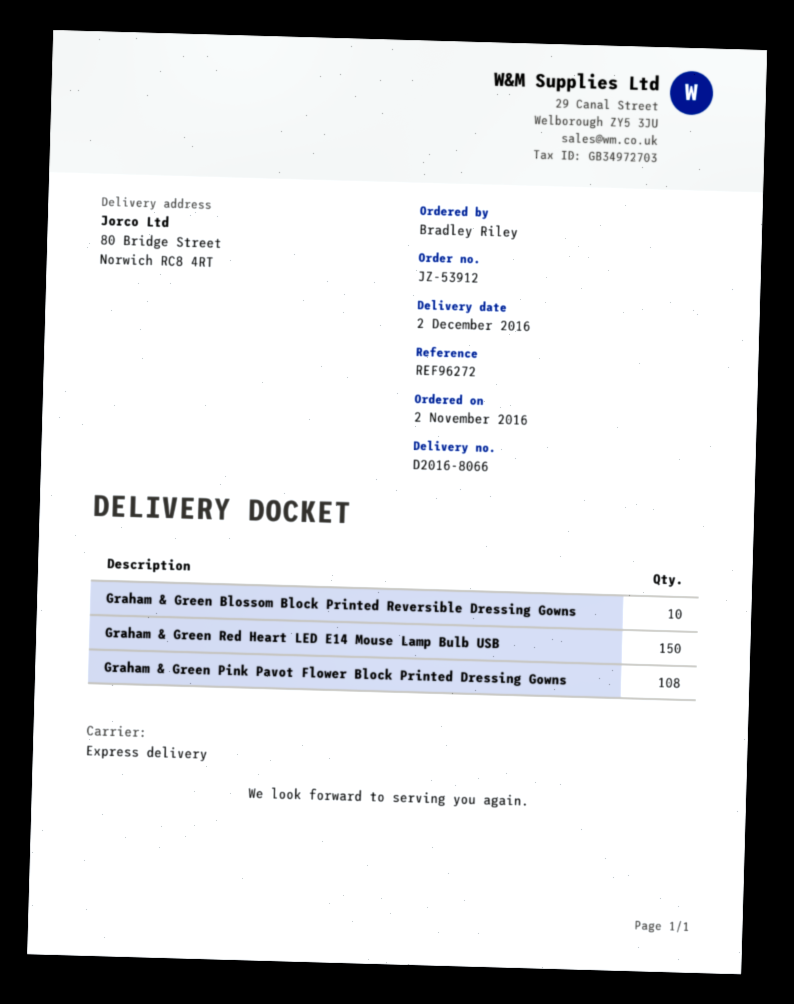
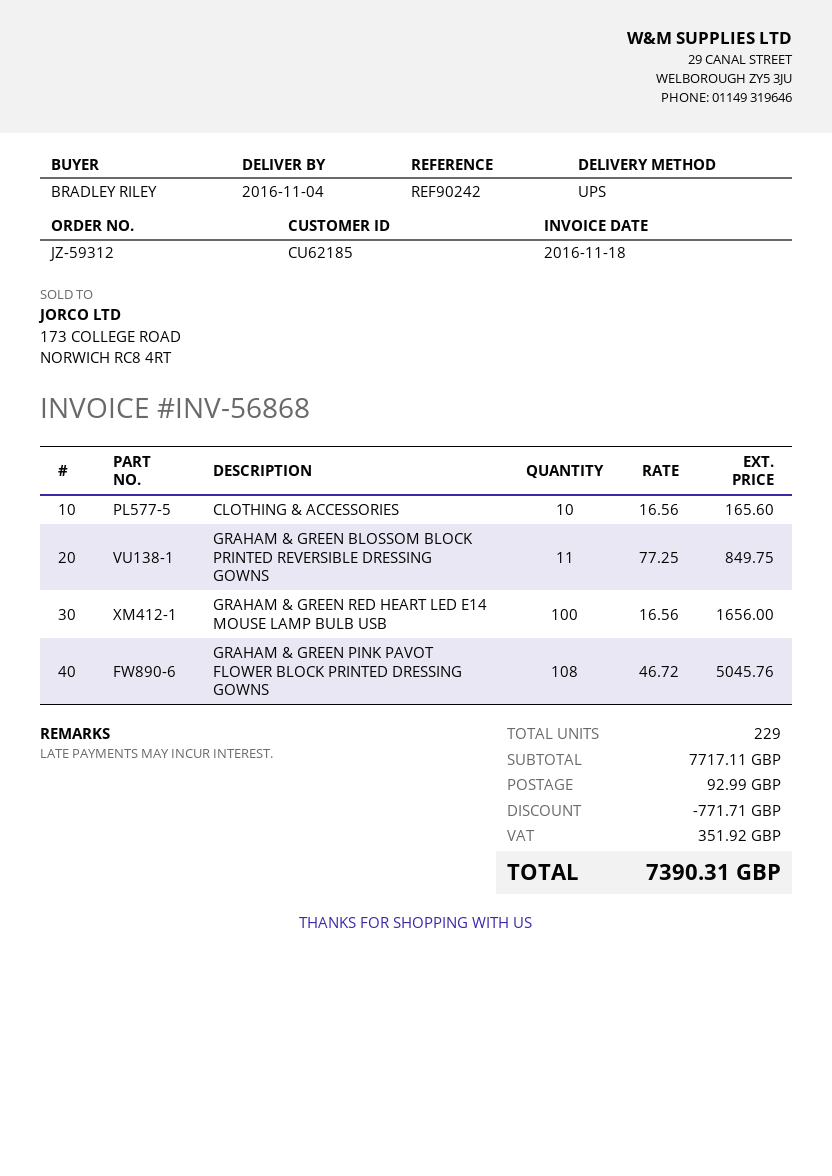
order number: JZ-53912 -> JZ-59312
delivery date: 2016-12-02 -> 2016-11-04
reference: REF96272 -> REF90242
shipping method: express -> UPS
Graham & Green Blossom Block Printed Reversible Dressing Gowns: 10 -> 11
Graham & Green Red Heart LED E14 Mouse Lamp Bulb USB: 150 -> 100
CLOTHING & ACCESSORIES: none -> 10

